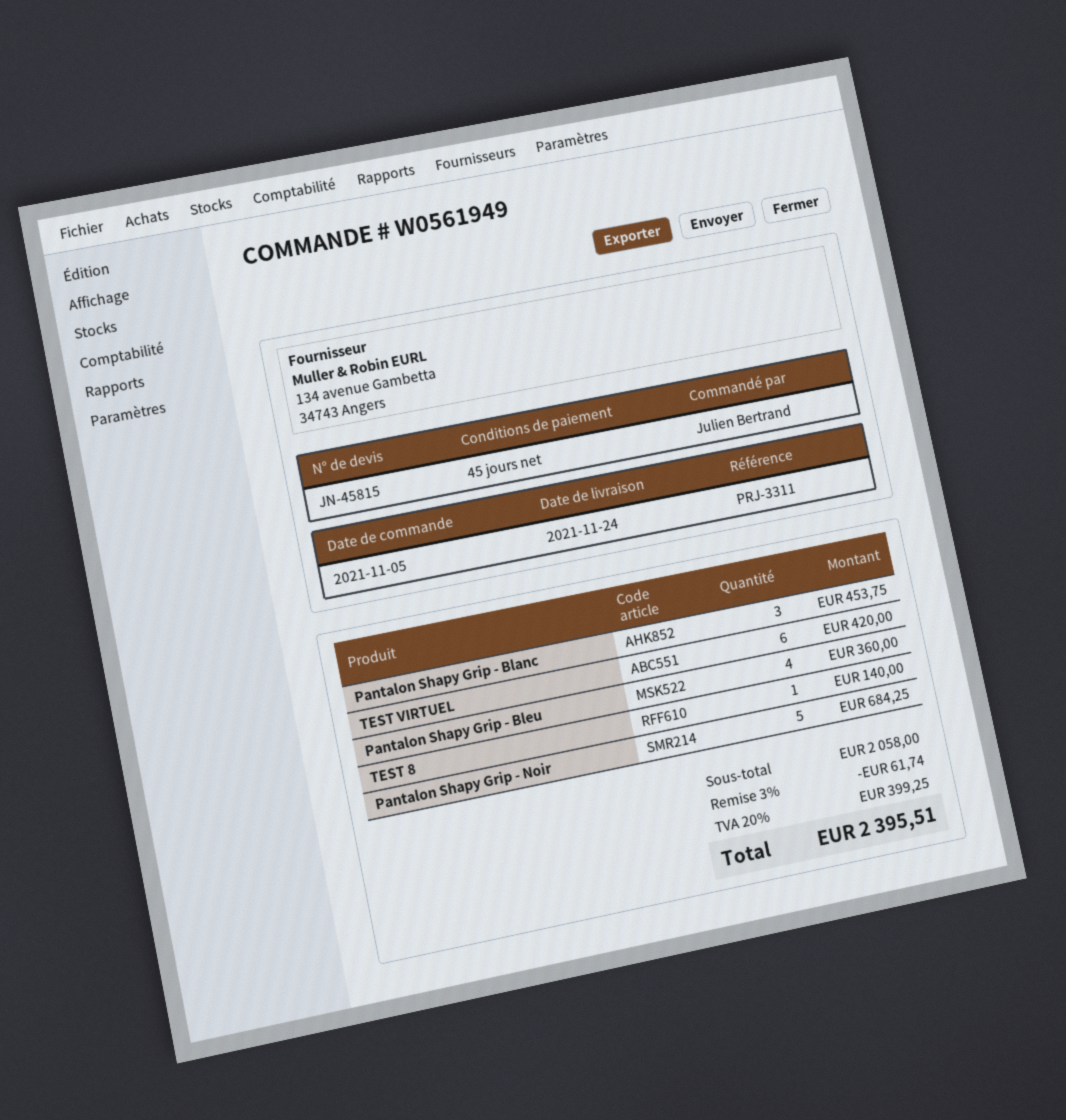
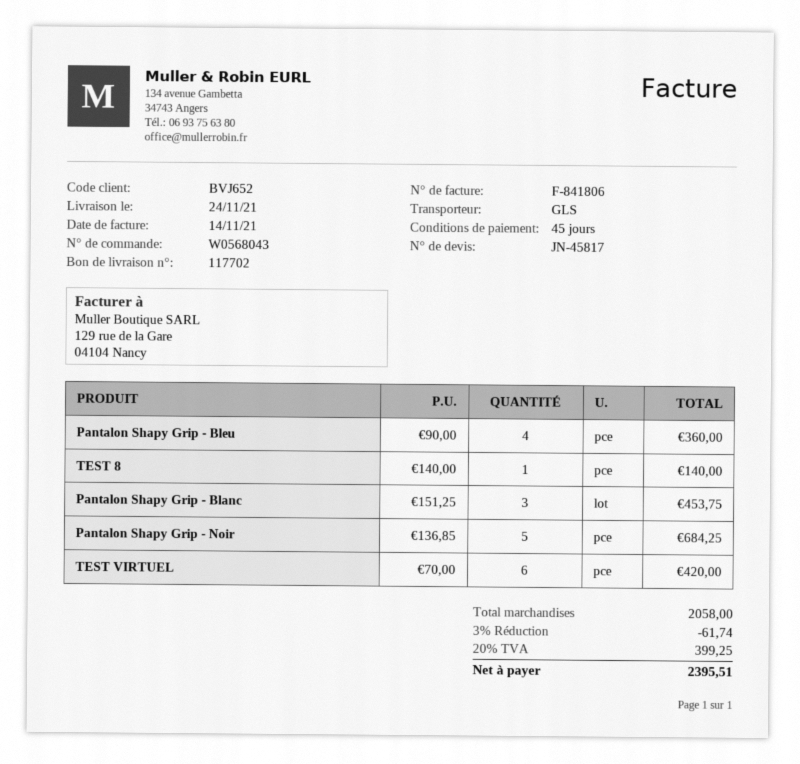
quote number: JN-45815 -> JN-45817
order number: W0561949 -> W0568043

